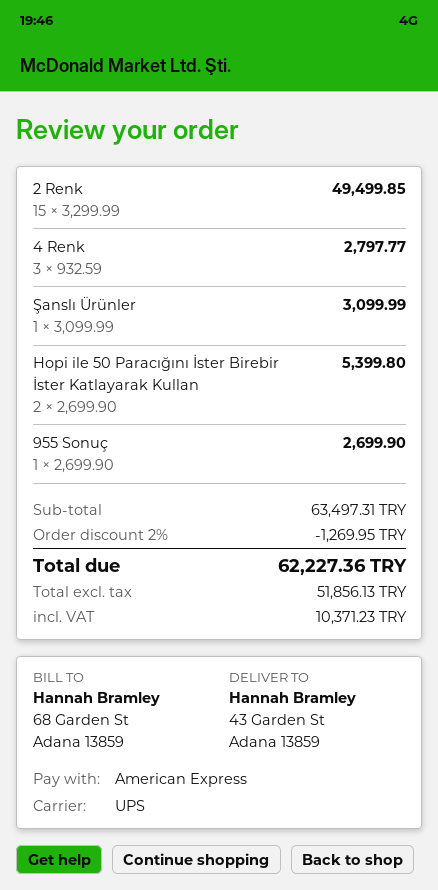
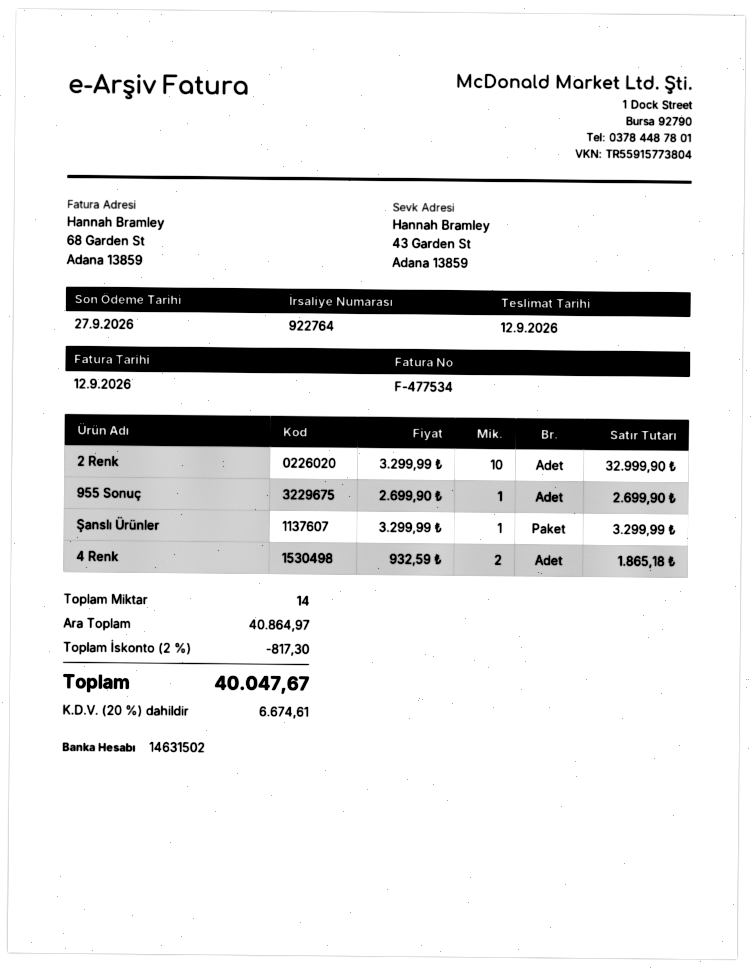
2 Renk: 15 x 3299.99 = 49499.85 -> 10 x 3299.99 = 32999.90
4 Renk: 3 x 932.59 = 2797.77 -> 2 x 932.59 = 1865.18
Şanslı Ürünler: 1 x 3099.99 = 3099.99 -> 1 x 3299.99 = 3299.99
Hopi ile 50 Paracığını İster Birebir İster Katlayarak Kullan: 2 x 2699.90 = 5399.80 -> none
subtotal: 63497.31 -> 40864.97
discount: 2% = 1269.95 -> 2% = 817.30
tax: 10371.23 -> 6674.61
total: 62227.36 -> 40047.67

